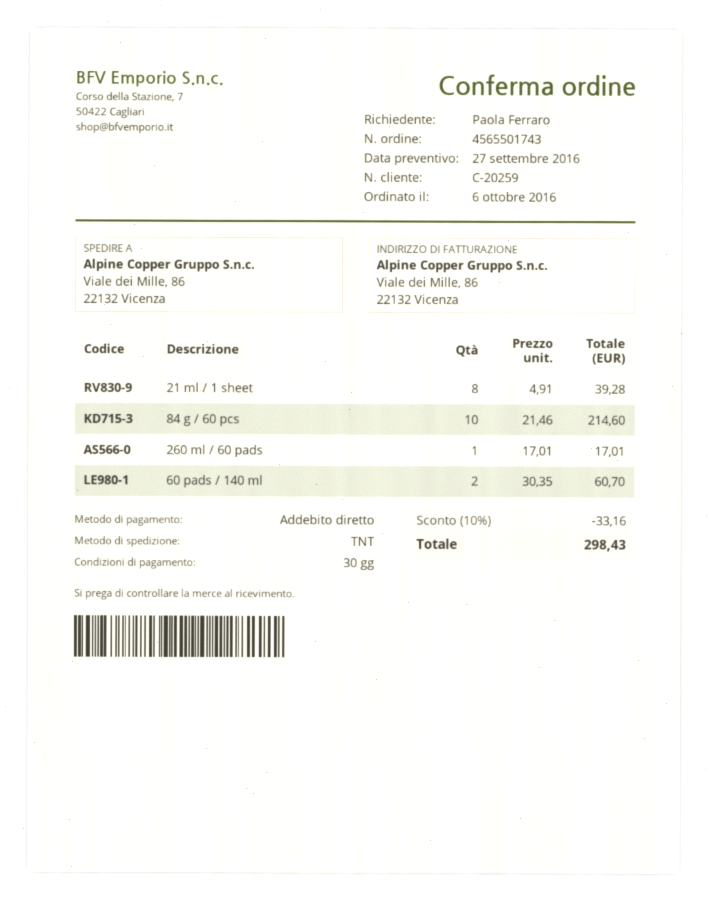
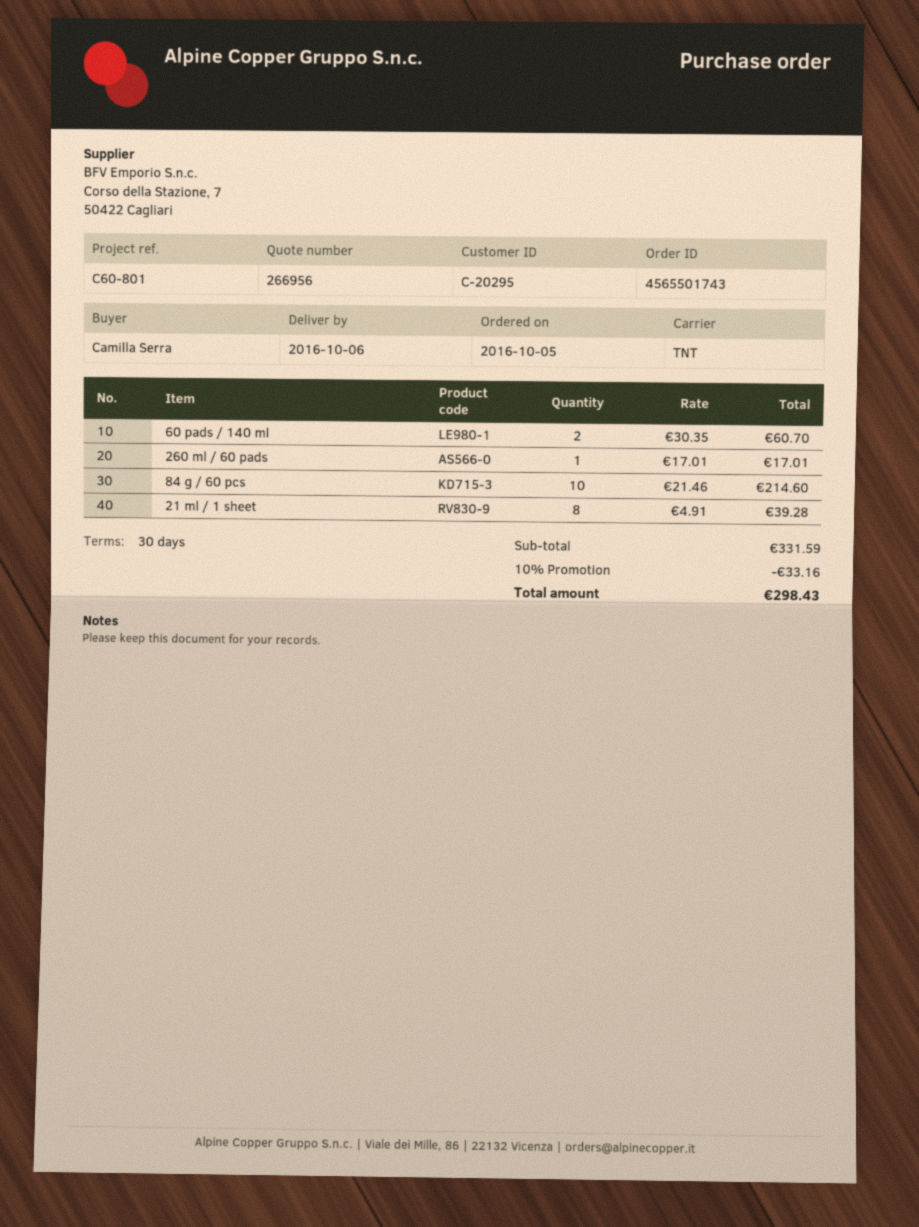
order date: 2016-10-06 -> 2016-10-05
customer number: C-20259 -> C-20295
ordered by: Paola Ferraro -> Camilla Serra

